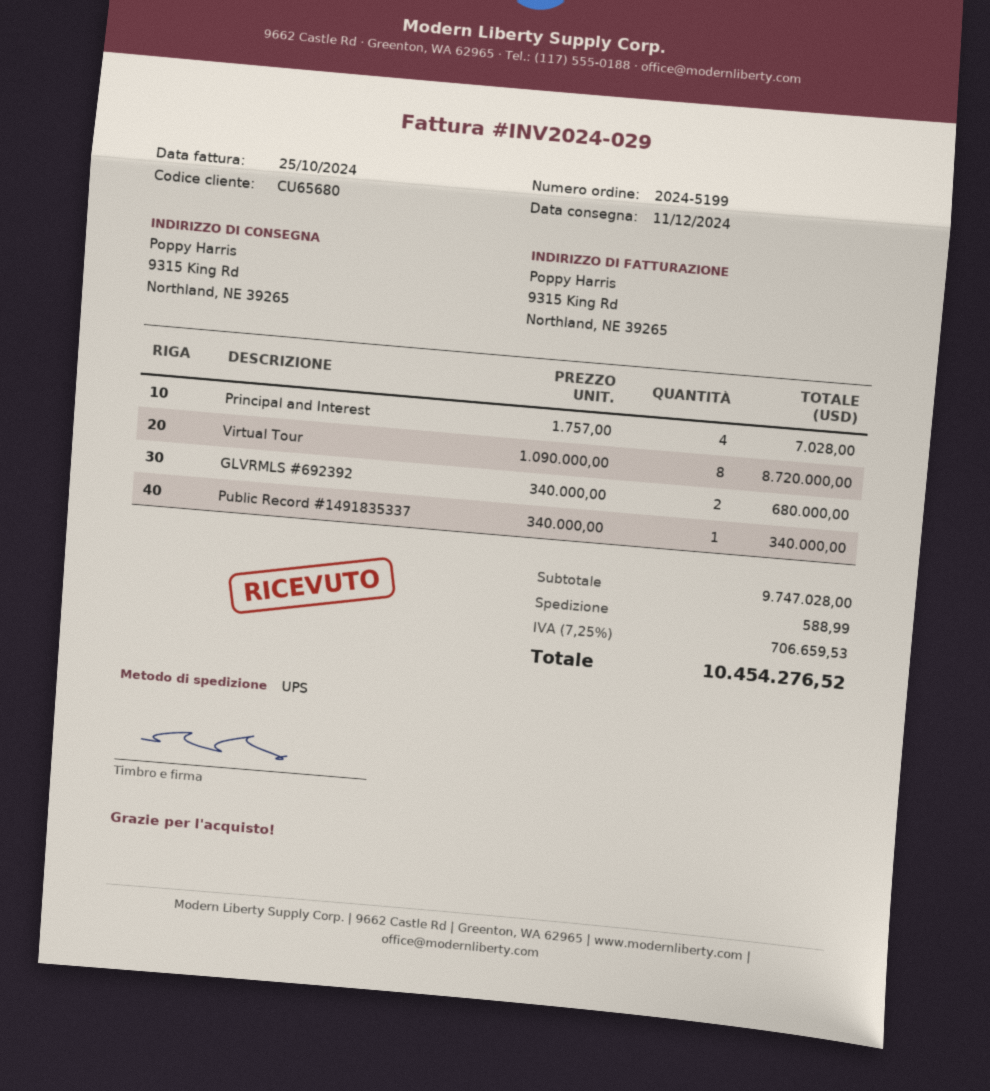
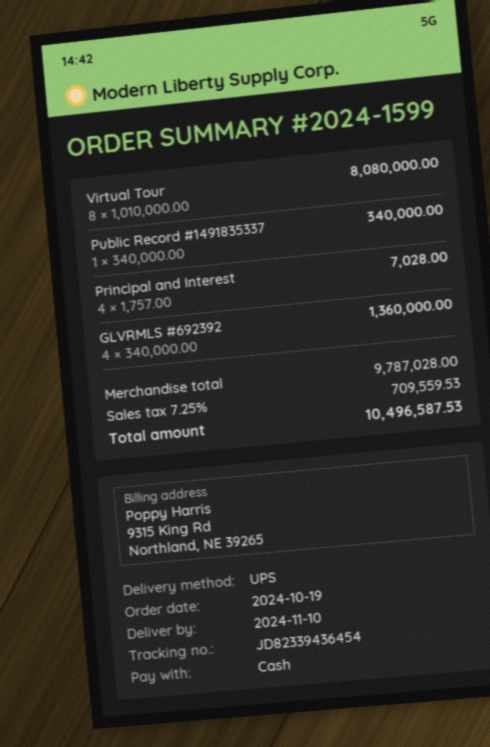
order number: 2024-5199 -> 2024-1599
delivery date: 2024-12-11 -> 2024-11-10
Virtual Tour: 8 x 1090000.00 = 8720000.00 -> 8 x 1010000.00 = 8080000.00
GLVRMLS #692392: 2 x 340000.00 = 680000.00 -> 4 x 340000.00 = 1360000.00
subtotal: 9747028.00 -> 9787028.00
shipping: 588.99 -> none
tax: 7.25% = 706659.53 -> 7.25% = 709559.53
total: 10454276.52 -> 10496587.53

